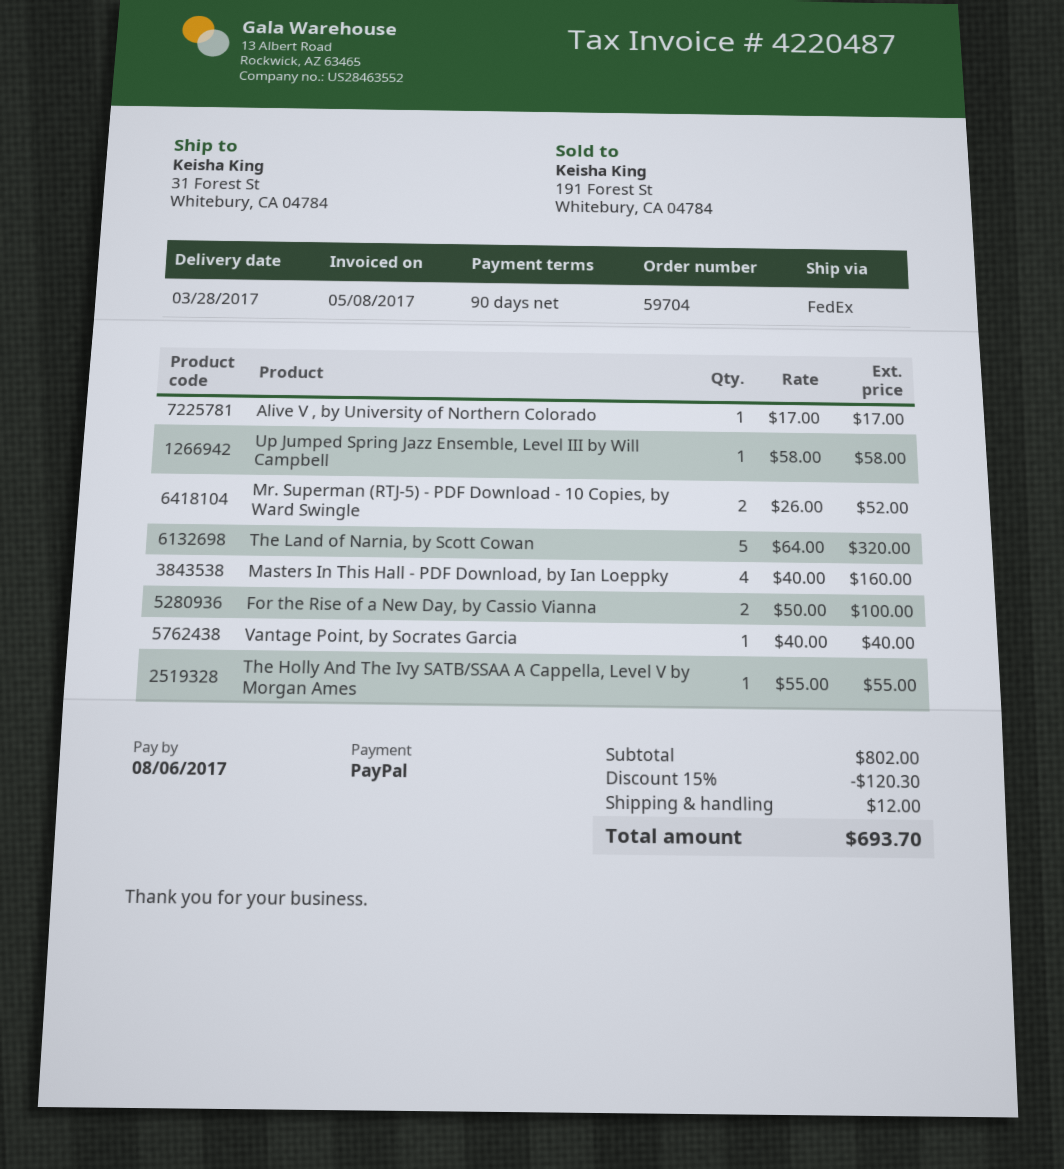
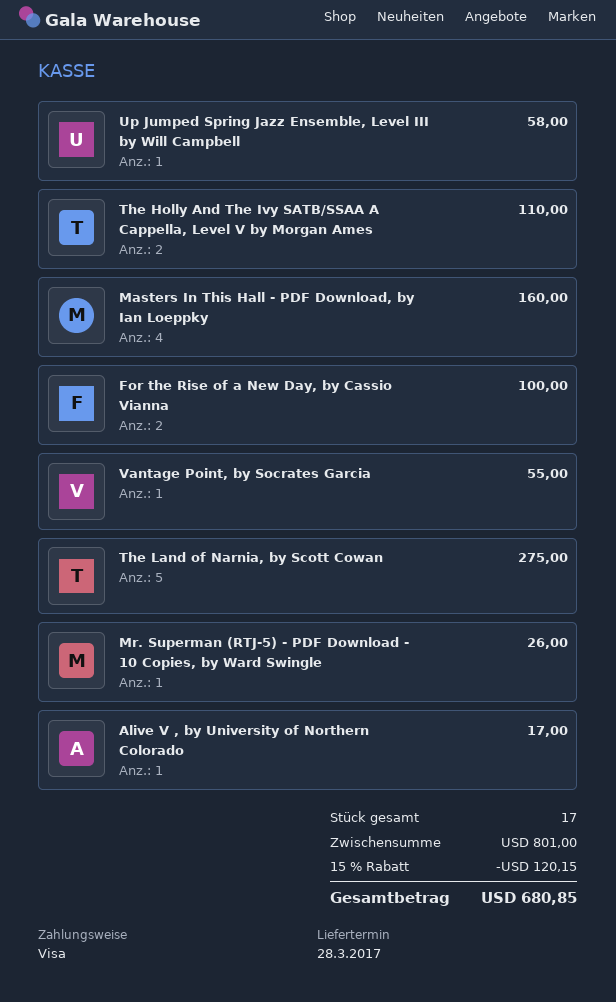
payment method: PayPal -> Visa
Mr. Superman (RTJ-5) - PDF Download - 10 Copies, by Ward Swingle: 2 for 52.00 -> 1 for 26.00
The Land of Narnia, by Scott Cowan: 5 for 320.00 -> 5 for 275.00
Vantage Point, by Socrates Garcia: 1 for 40.00 -> 1 for 55.00
The Holly And The Ivy SATB/SSAA A Cappella, Level V by Morgan Ames: 1 for 55.00 -> 2 for 110.00
subtotal: 802.00 -> 801.00
discount: 15% = 120.30 -> 15% = 120.15
shipping: 12.00 -> none
total: 693.70 -> 680.85

